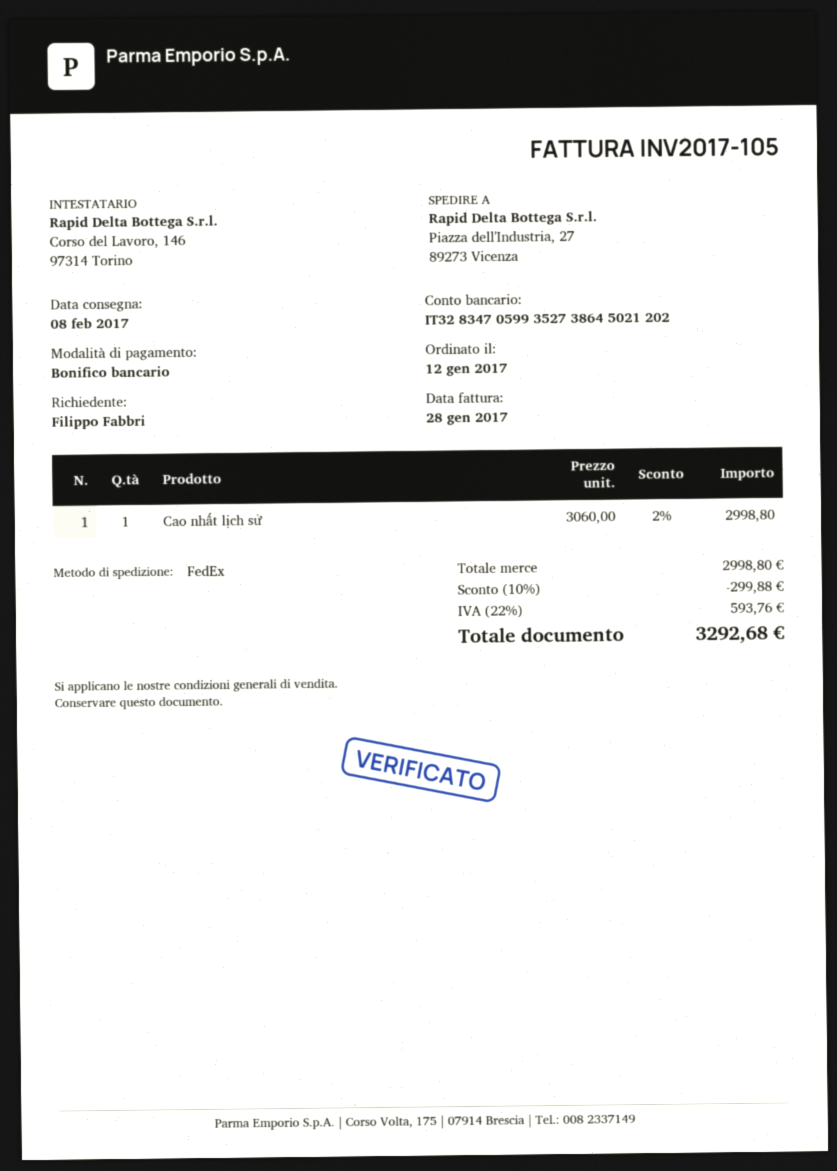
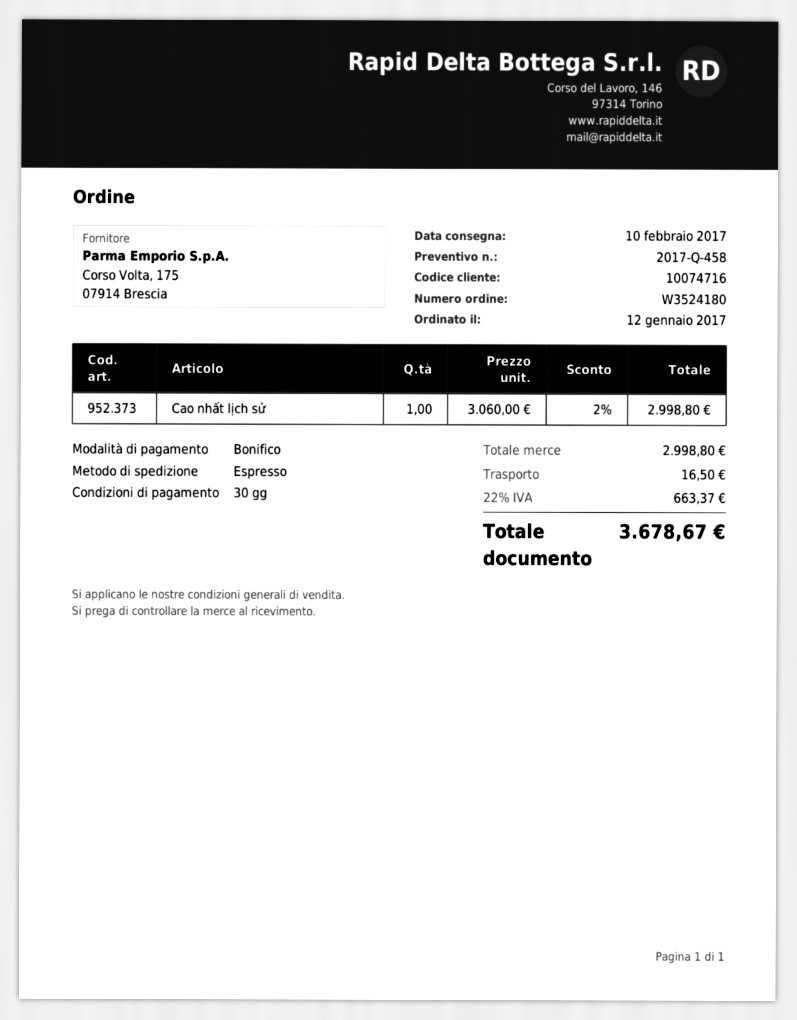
delivery date: 2017-02-08 -> 2017-02-10
shipping method: FedEx -> express
discount: 10% = 299.88 -> none
shipping: none -> 16.50
tax: 22% = 593.76 -> 22% = 663.37
total: 3292.68 -> 3678.67

